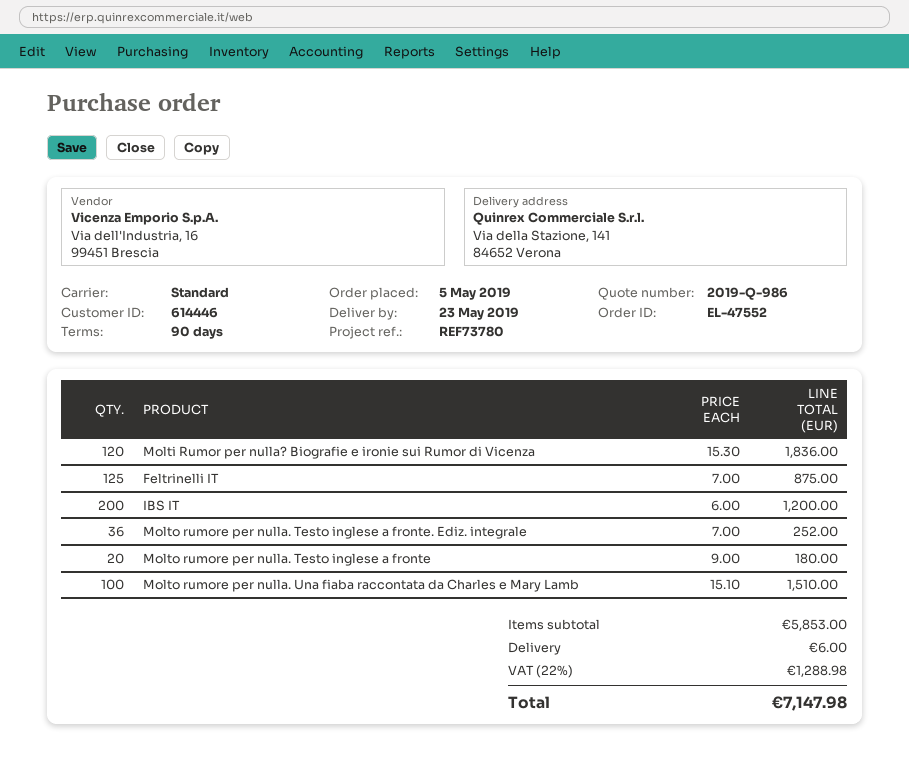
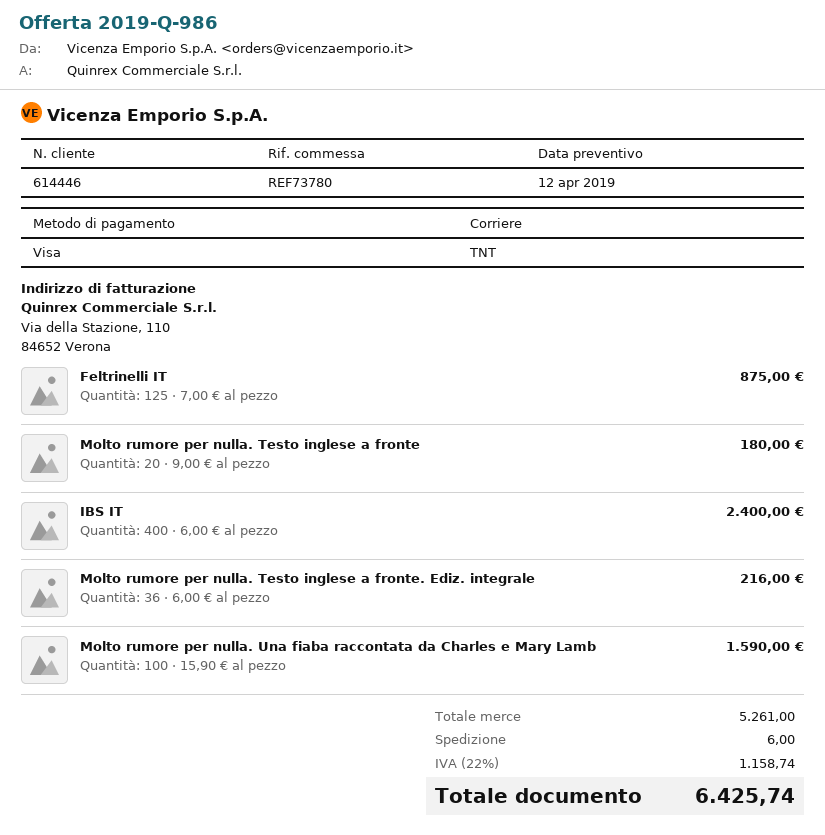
shipping method: standard -> TNT
Molti Rumor per nulla? Biografie e ironie sui Rumor di Vicenza: 120 x 15.30 = 1836.00 -> none
IBS IT: 200 x 6.00 = 1200.00 -> 400 x 6.00 = 2400.00
Molto rumore per nulla. Testo inglese a fronte. Ediz. integrale: 36 x 7.00 = 252.00 -> 36 x 6.00 = 216.00
Molto rumore per nulla. Una fiaba raccontata da Charles e Mary Lamb: 100 x 15.10 = 1510.00 -> 100 x 15.90 = 1590.00
subtotal: 5853.00 -> 5261.00
tax: 22% = 1288.98 -> 22% = 1158.74
total: 7147.98 -> 6425.74

